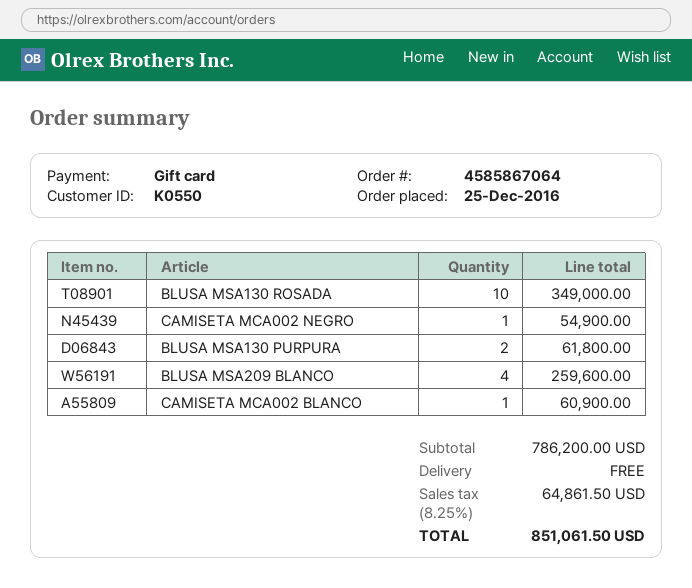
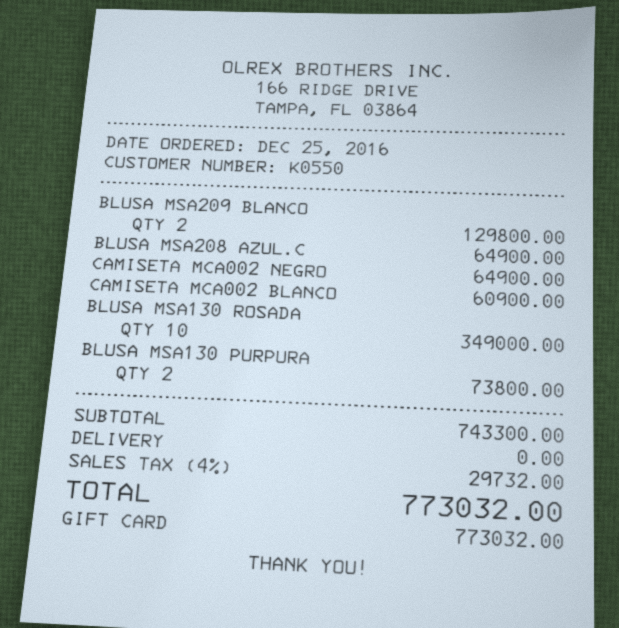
CAMISETA MCA002 NEGRO: 1 for 54900.00 -> 1 for 64900.00
BLUSA MSA130 PURPURA: 2 for 61800.00 -> 2 for 73800.00
BLUSA MSA209 BLANCO: 4 for 259600.00 -> 2 for 129800.00
BLUSA MSA208 AZUL.C: none -> 1 for 64900.00
subtotal: 786200.00 -> 743300.00
tax: 8.25% = 64861.50 -> 4% = 29732.00
total: 851061.50 -> 773032.00

